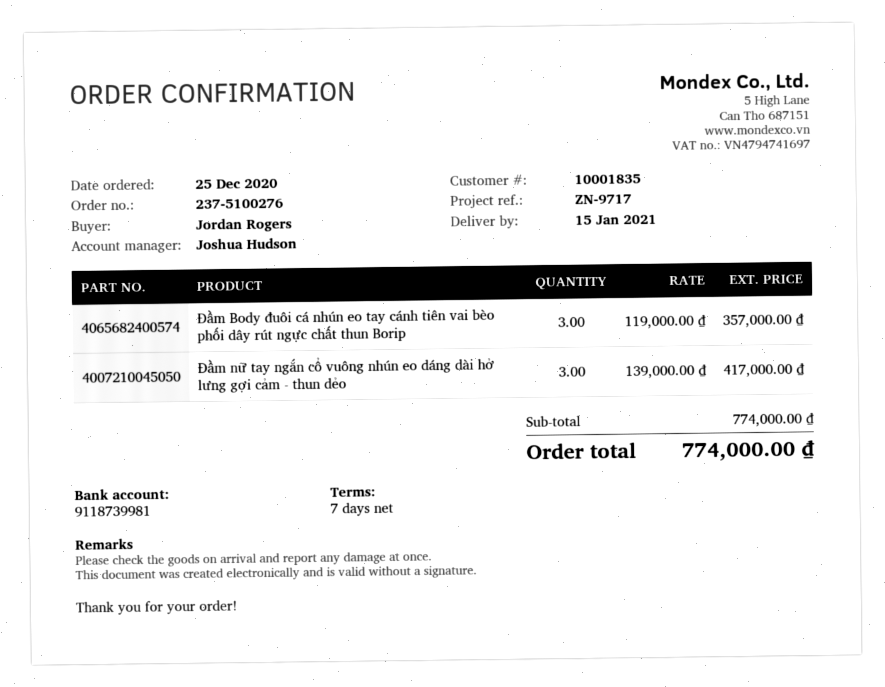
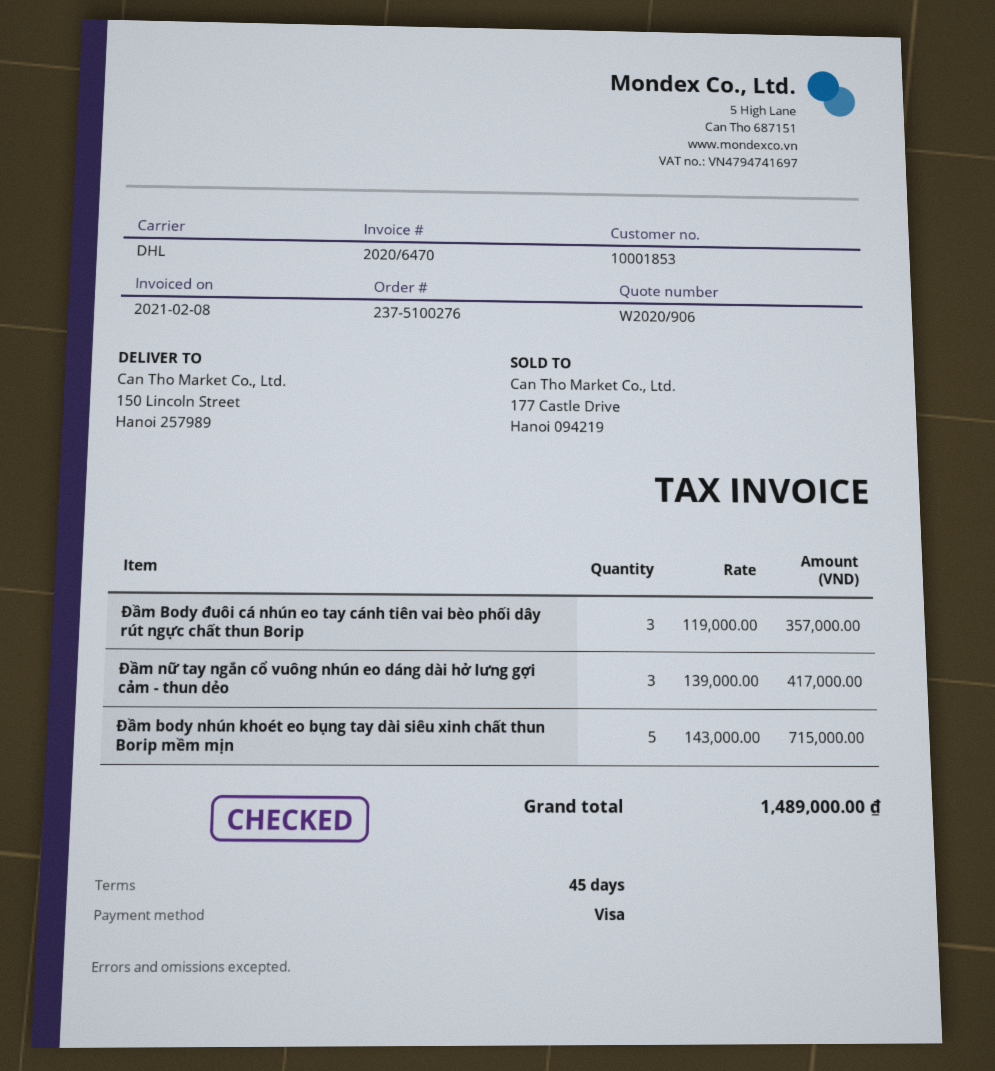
payment terms: 7 days -> 45 days
customer number: 10001835 -> 10001853
Đầm body nhún khoét eo bụng tay dài siêu xinh chất thun Borip mềm mịn: none -> 5 x 143000.00 = 715000.00
total: 774000.00 -> 1489000.00

